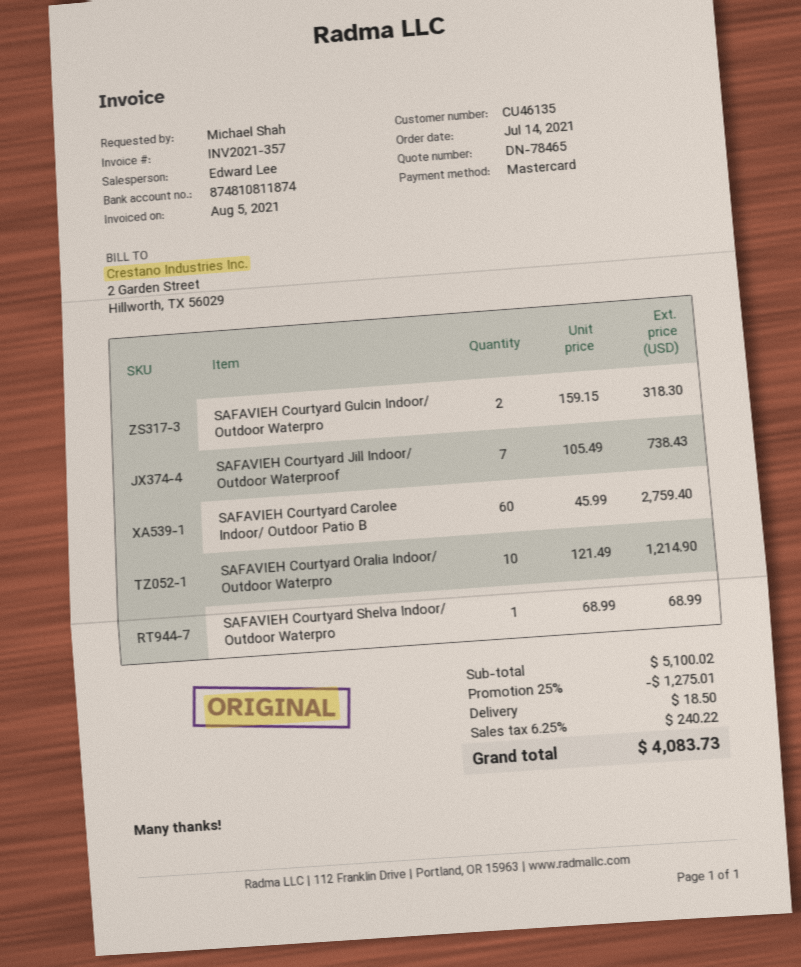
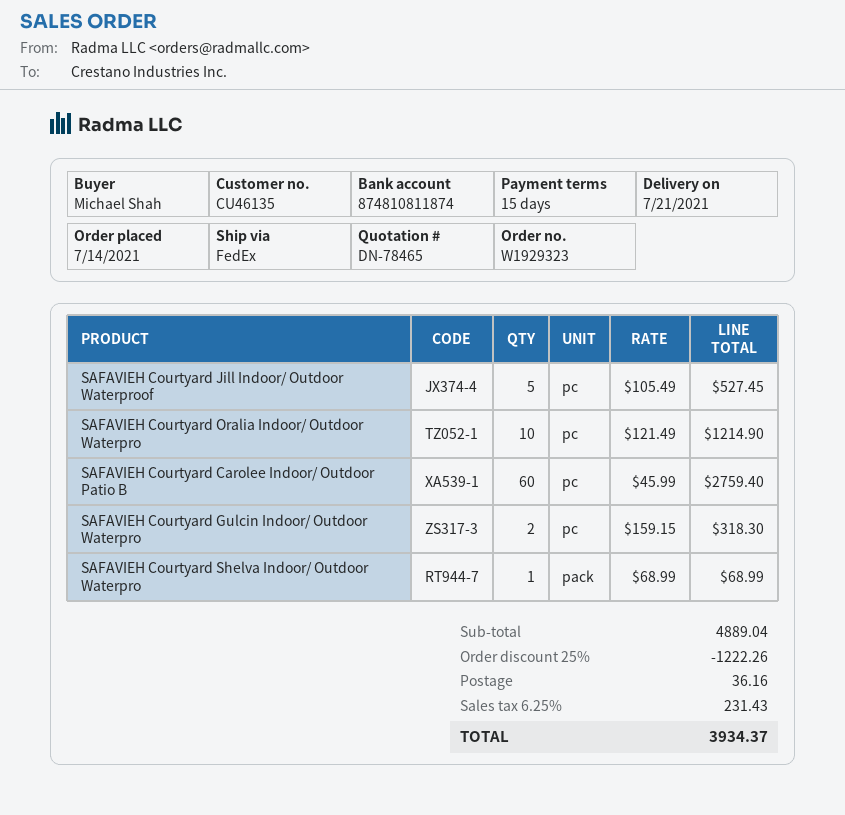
SAFAVIEH Courtyard Jill Indoor/ Outdoor Waterproof: 7 x 105.49 = 738.43 -> 5 x 105.49 = 527.45
subtotal: 5100.02 -> 4889.04
discount: 25% = 1275.01 -> 25% = 1222.26
shipping: 18.50 -> 36.16
tax: 6.25% = 240.22 -> 6.25% = 231.43
total: 4083.73 -> 3934.37

